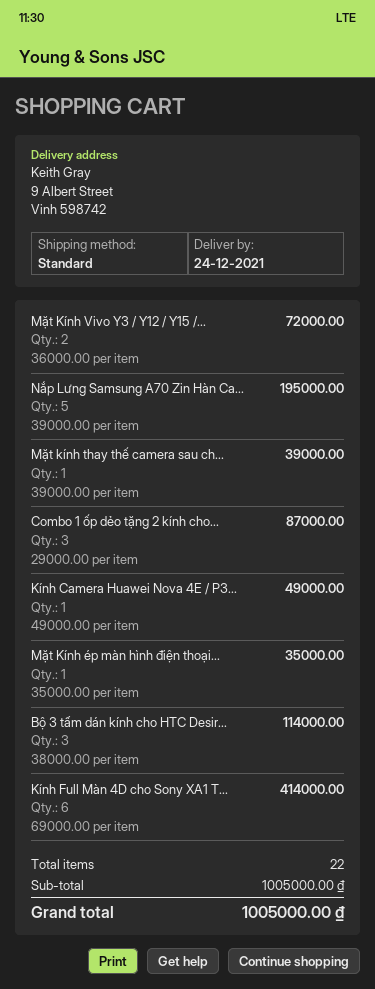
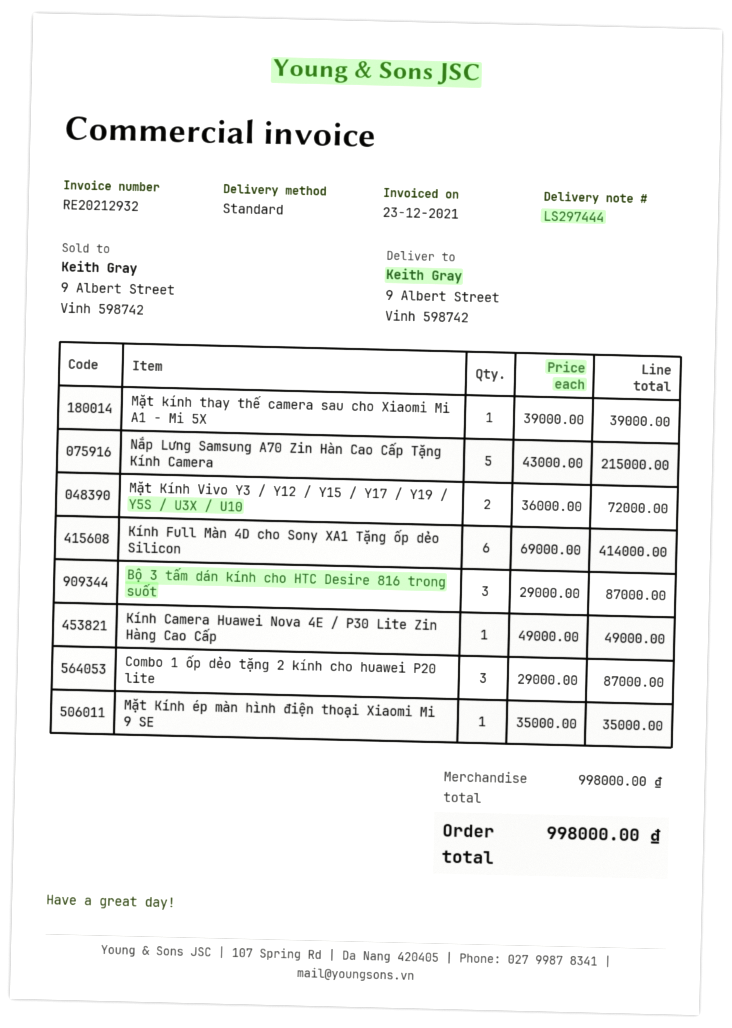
Nắp Lưng Samsung A70 Zin Hàn Ca...: 5 x 39000.00 = 195000.00 -> 5 x 43000.00 = 215000.00
Bộ 3 tấm dán kính cho HTC Desir...: 3 x 38000.00 = 114000.00 -> 3 x 29000.00 = 87000.00
subtotal: 1005000.00 -> 998000.00
total: 1005000.00 -> 998000.00

